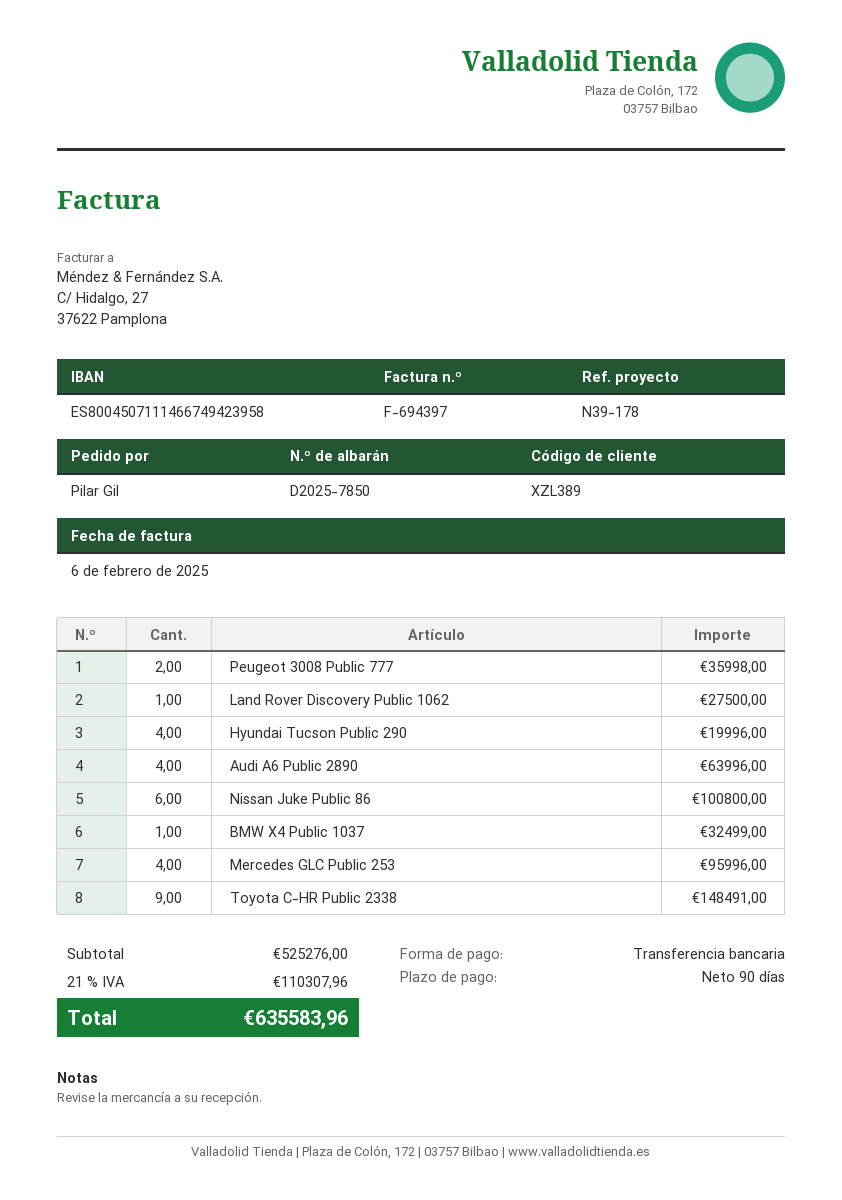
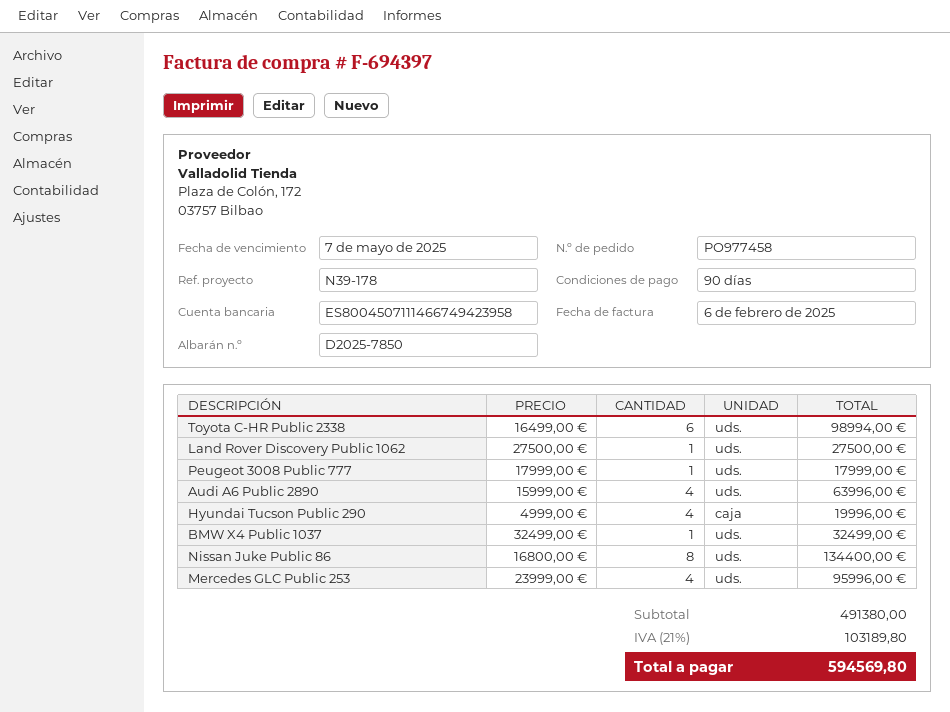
Peugeot 3008 Public 777: 2 for 35998.00 -> 1 for 17999.00
Nissan Juke Public 86: 6 for 100800.00 -> 8 for 134400.00
Toyota C-HR Public 2338: 9 for 148491.00 -> 6 for 98994.00
subtotal: 525276.00 -> 491380.00
tax: 21% = 110307.96 -> 21% = 103189.80
total: 635583.96 -> 594569.80

